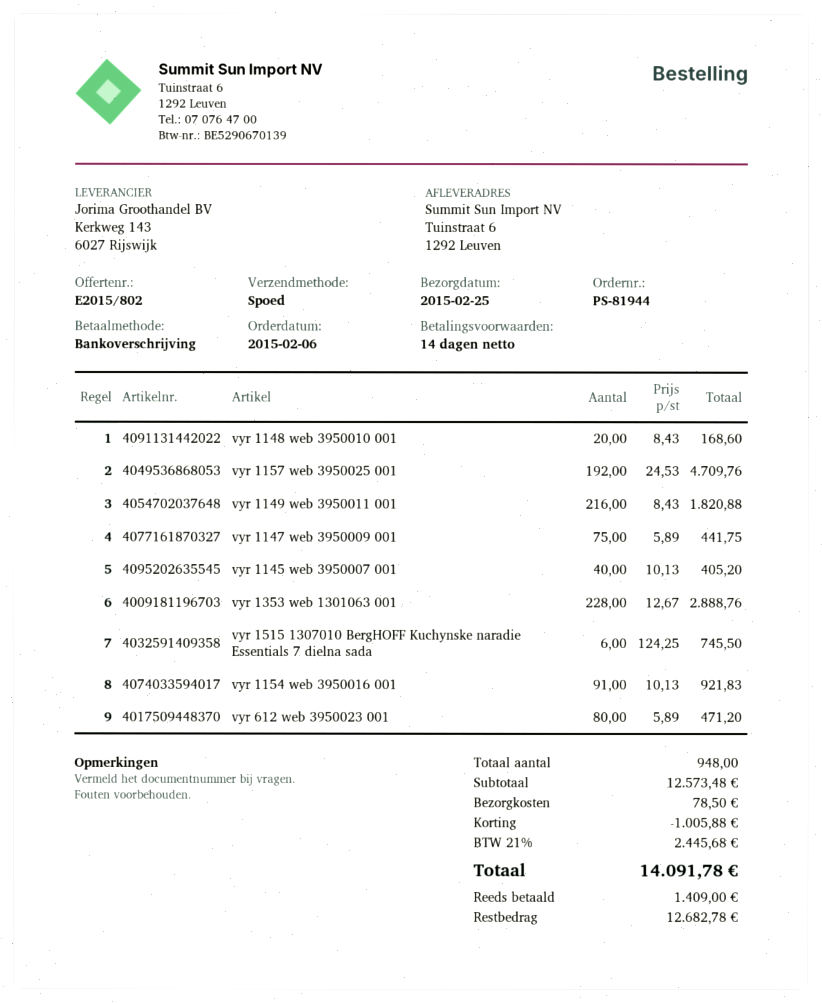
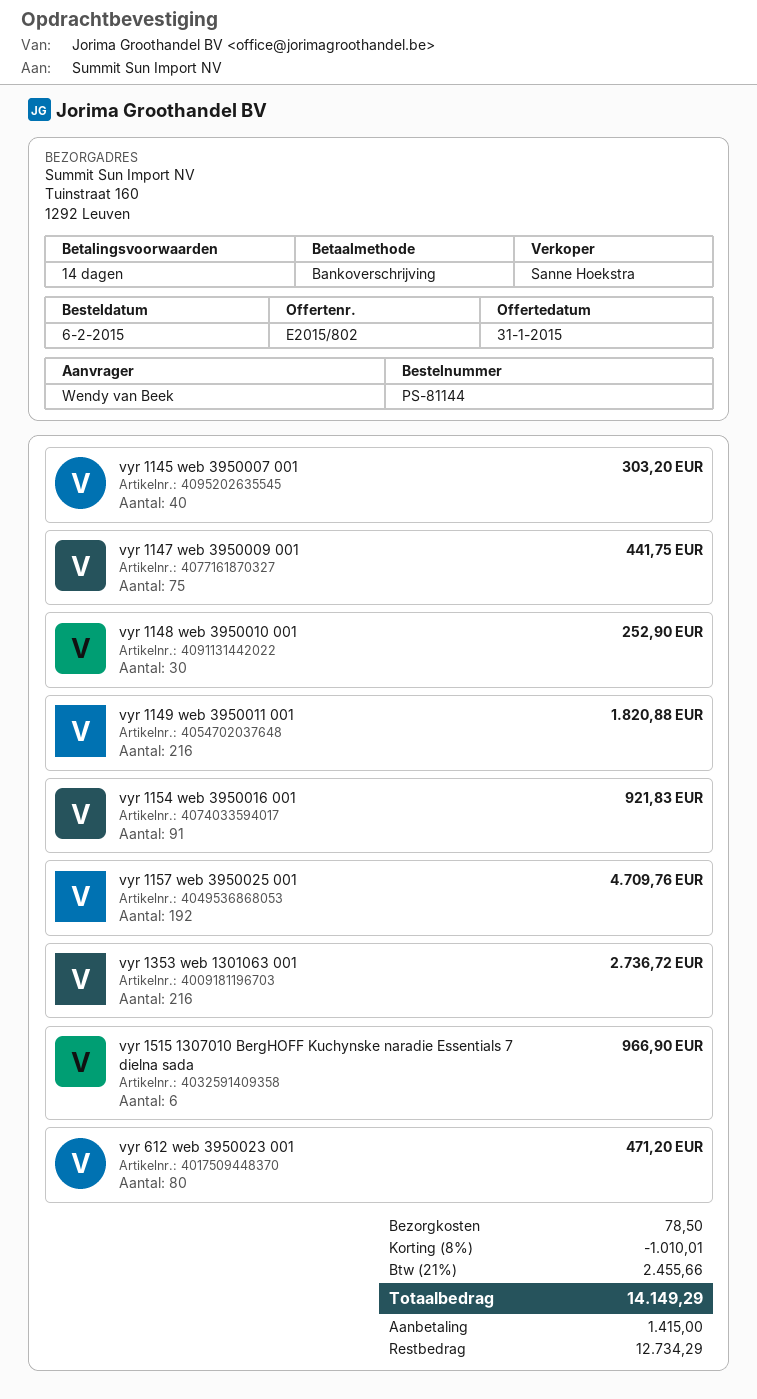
order number: PS-81944 -> PS-81144
ship to: Tuinstraat 6, 1292 Leuven -> Tuinstraat 160, 1292 Leuven
vyr 1148 web 3950010 001: 20 for 168.60 -> 30 for 252.90
vyr 1145 web 3950007 001: 40 for 405.20 -> 40 for 303.20
vyr 1353 web 1301063 001: 228 for 2888.76 -> 216 for 2736.72
vyr 1515 1307010 BergHOFF Kuchynske naradie Essentials 7 dielna sada: 6 for 745.50 -> 6 for 966.90
discount: 1005.88 -> 1010.01
tax: 21% = 2445.68 -> 21% = 2455.66
total: 14091.78 -> 14149.29
deposit: 1409.00 -> 1415.00
balance: 12682.78 -> 12734.29

